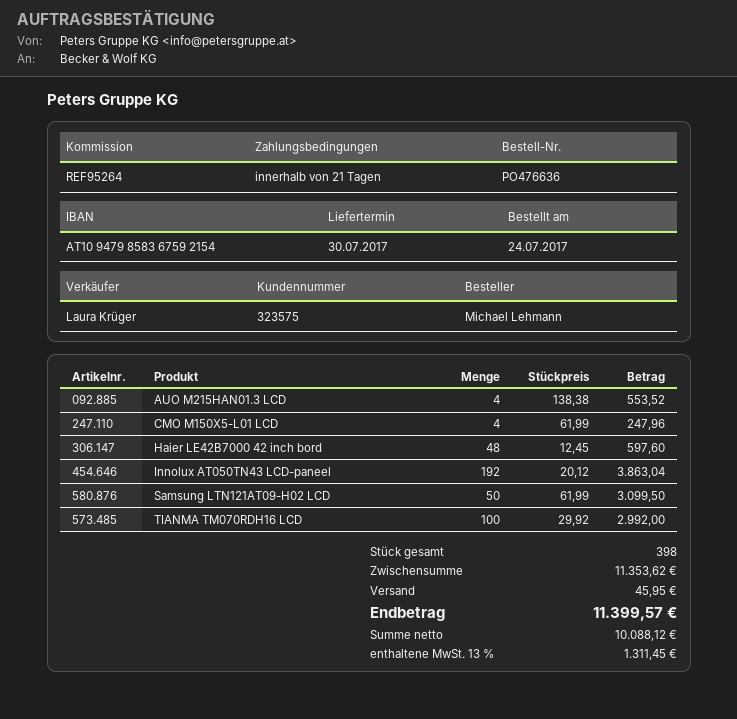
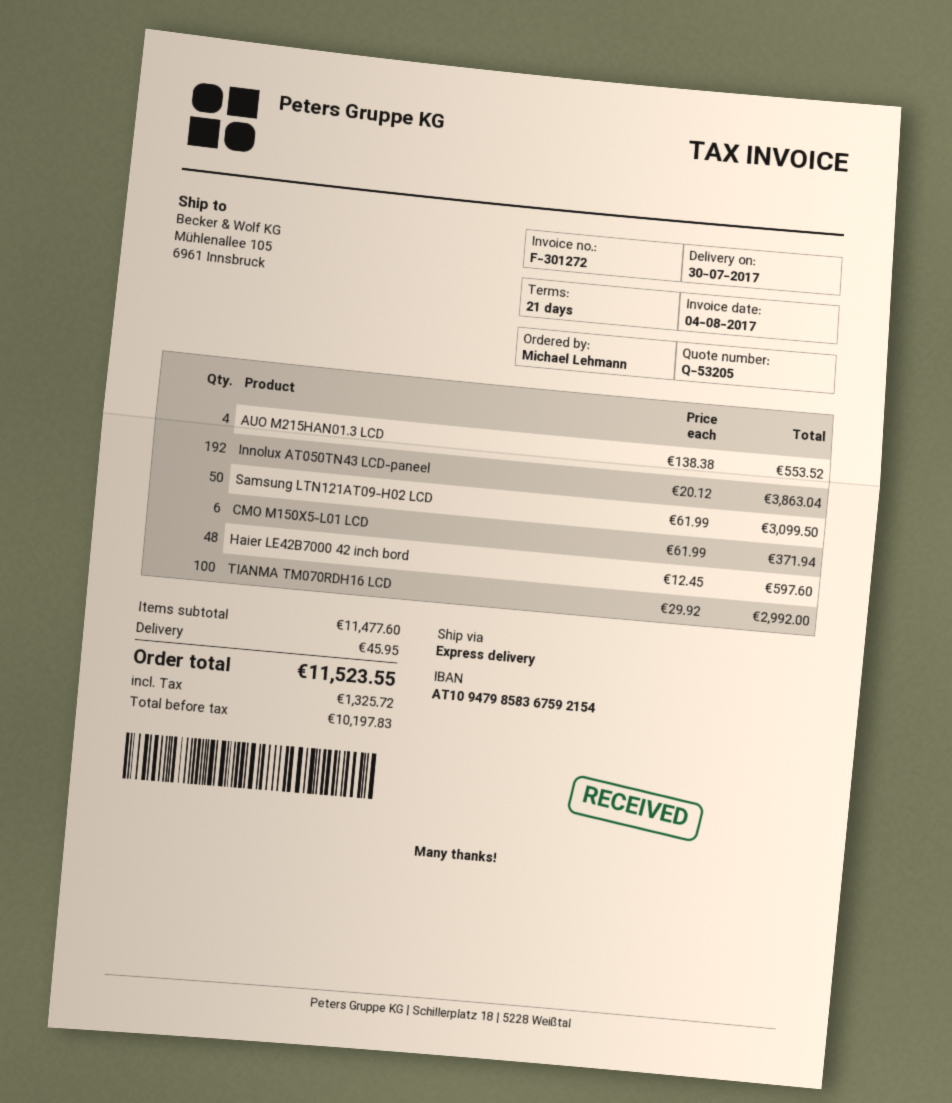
CMO M150X5-L01 LCD: 4 x 61.99 = 247.96 -> 6 x 61.99 = 371.94
subtotal: 11353.62 -> 11477.60
net: 10088.12 -> 10197.83
tax: 1311.45 -> 1325.72
total: 11399.57 -> 11523.55

